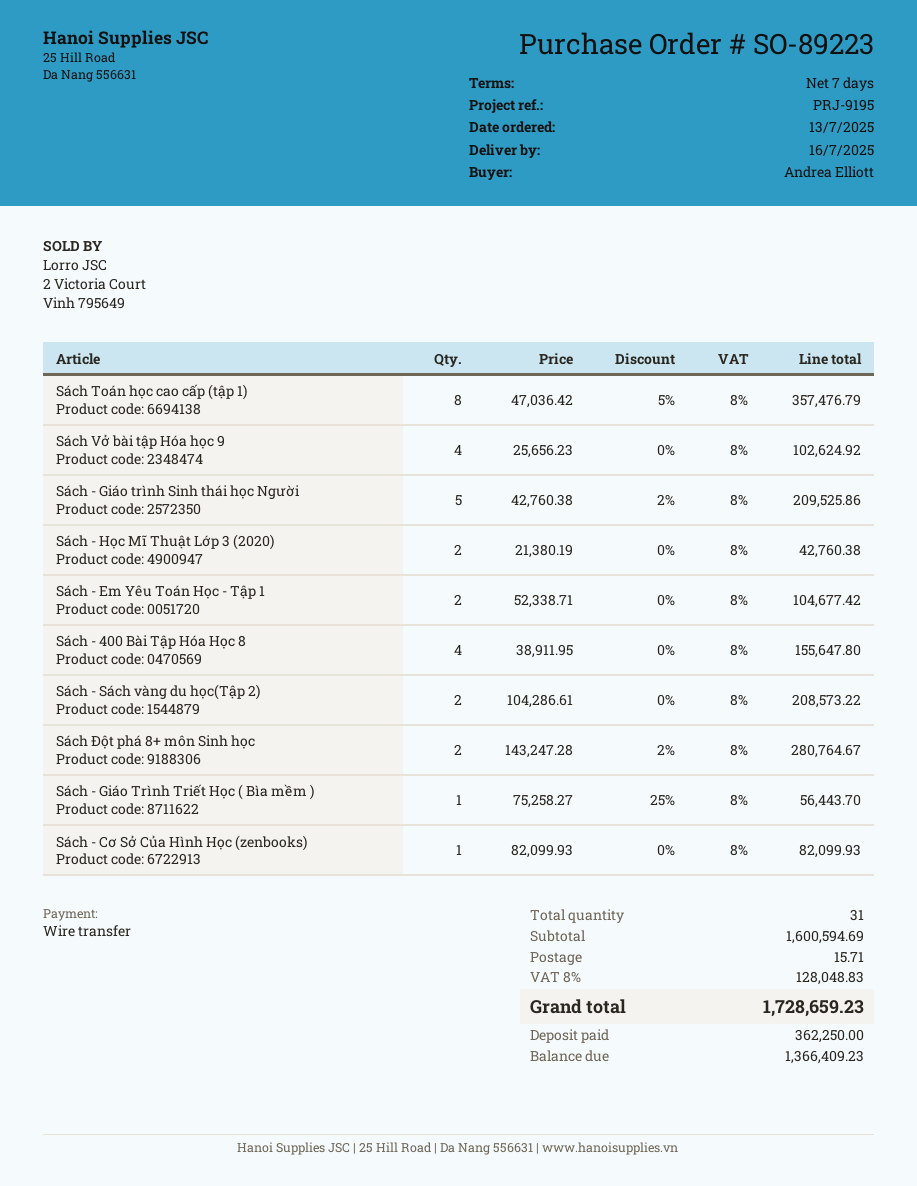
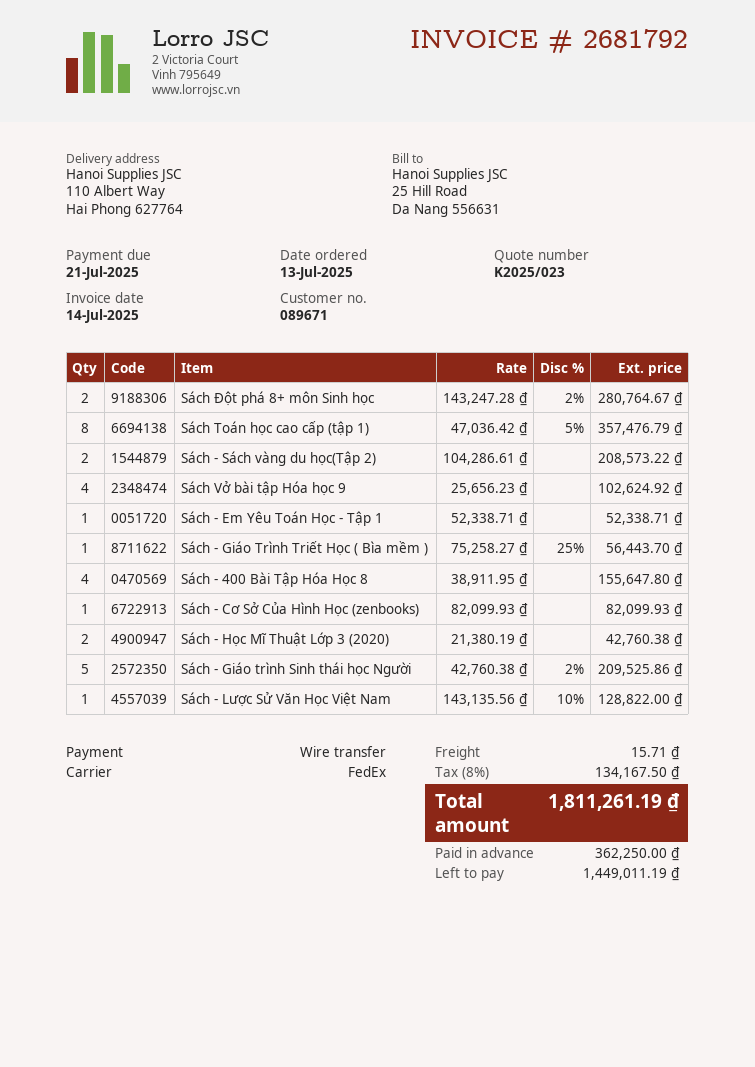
Sách - Em Yêu Toán Học - Tập 1: 2 x 52338.71 = 104677.42 -> 1 x 52338.71 = 52338.71
Sách - Lược Sử Văn Học Việt Nam: none -> 1 x 143135.56 - 10% = 128822.00
tax: 8% = 128048.83 -> 8% = 134167.50
total: 1728659.23 -> 1811261.19
balance: 1366409.23 -> 1449011.19

